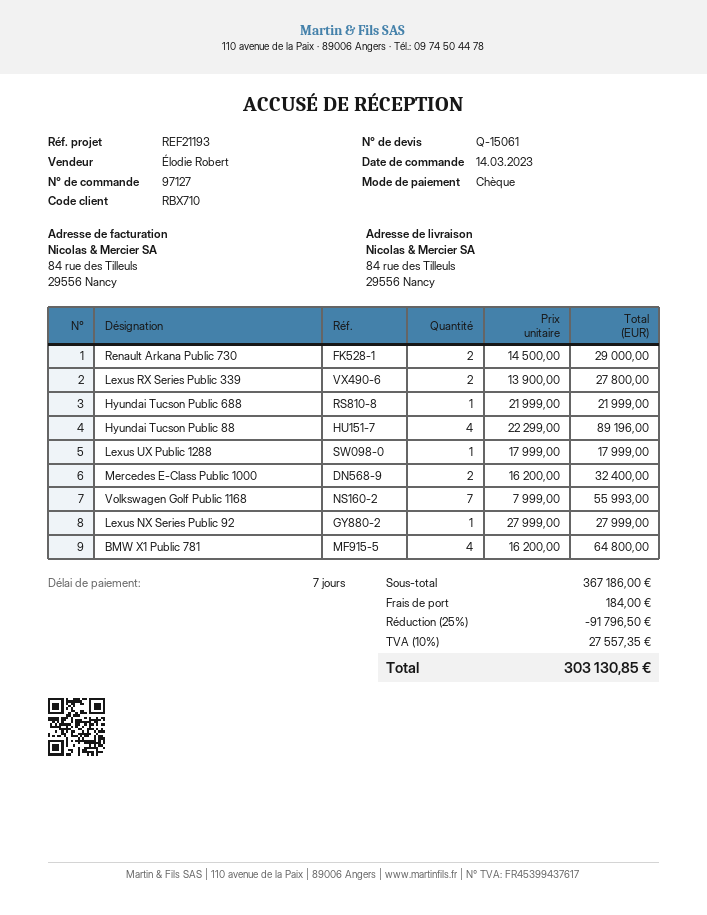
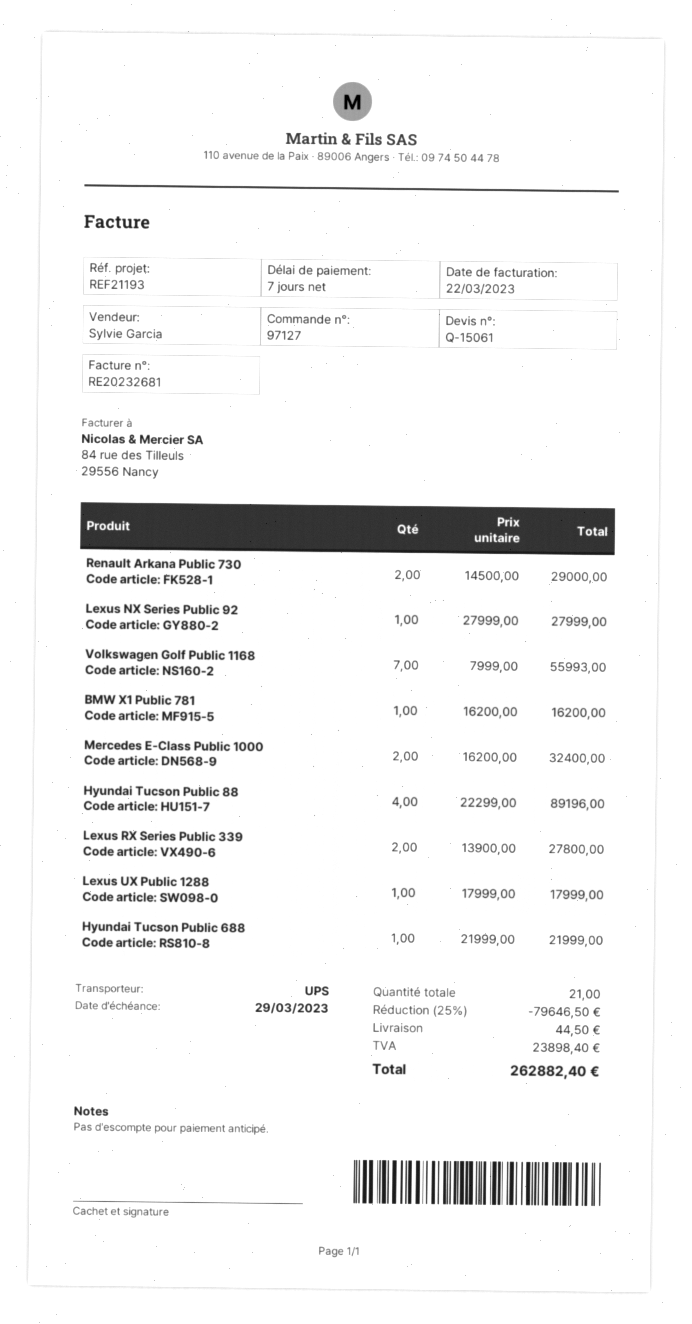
sales rep: Élodie Robert -> Sylvie Garcia
BMW X1 Public 781: 4 x 16200.00 = 64800.00 -> 1 x 16200.00 = 16200.00
discount: 25% = 91796.50 -> 25% = 79646.50
shipping: 184.00 -> 44.50
tax: 27557.35 -> 23898.40
total: 303130.85 -> 262882.40

